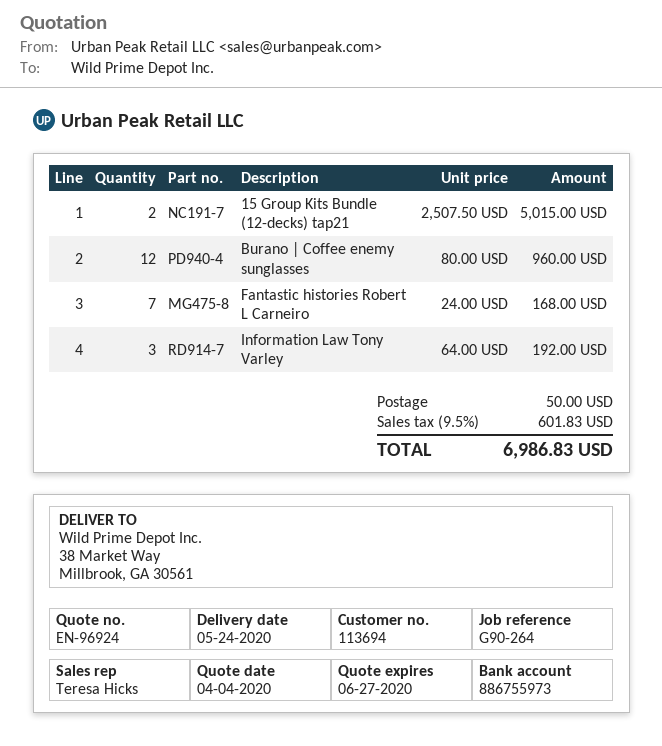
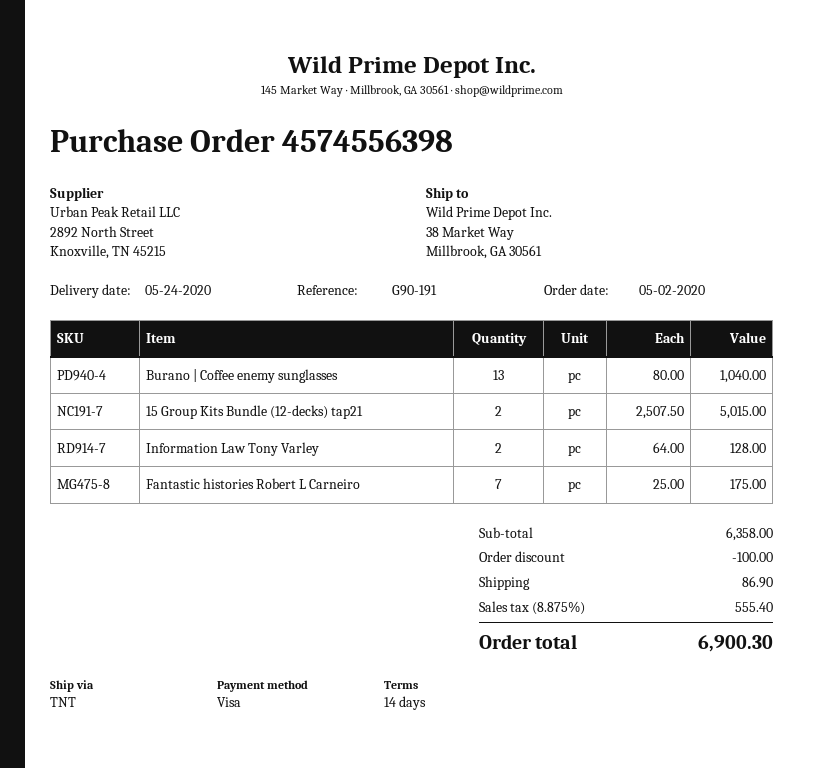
reference: G90-264 -> G90-191
Burano | Coffee enemy sunglasses: 12 x 80.00 = 960.00 -> 13 x 80.00 = 1040.00
Fantastic histories Robert L Carneiro: 7 x 24.00 = 168.00 -> 7 x 25.00 = 175.00
Information Law Tony Varley: 3 x 64.00 = 192.00 -> 2 x 64.00 = 128.00
discount: none -> 100.00
shipping: 50.00 -> 86.90
tax: 9.5% = 601.83 -> 8.875% = 555.40
total: 6986.83 -> 6900.30

